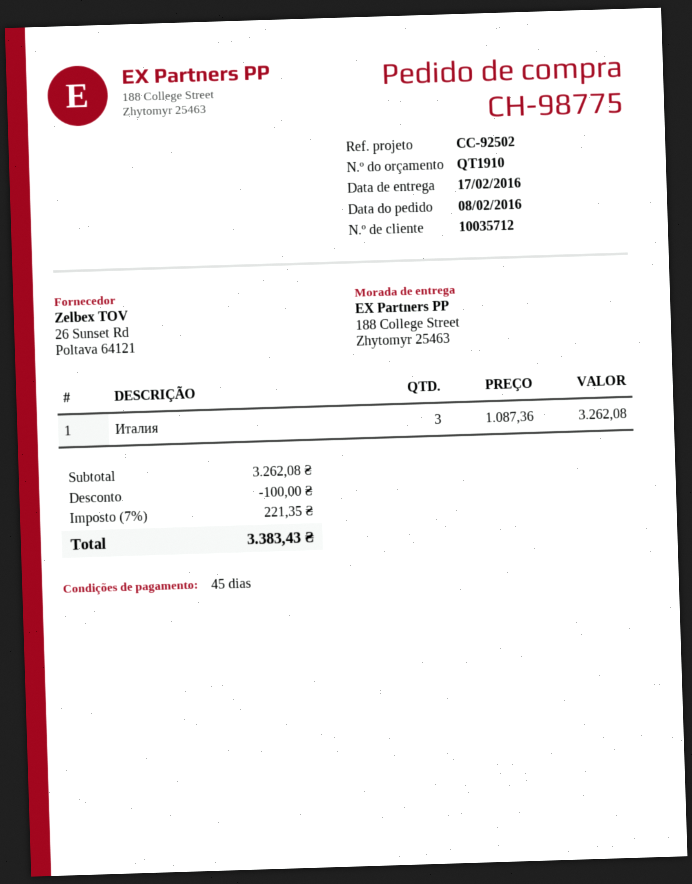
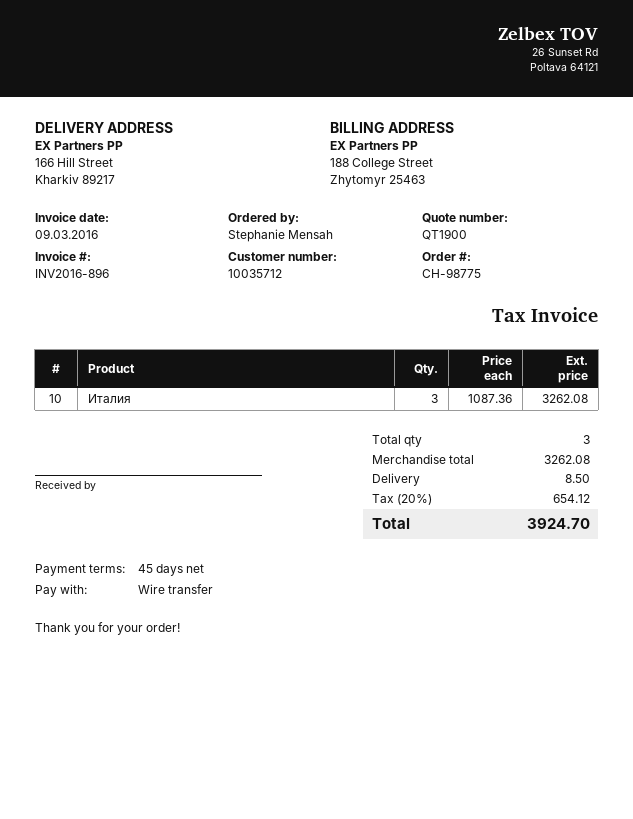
quote number: QT1910 -> QT1900
ship to: 188 College Street, Zhytomyr 25463 -> 166 Hill Street, Kharkiv 89217
discount: 100.00 -> none
shipping: none -> 8.50
tax: 7% = 221.35 -> 20% = 654.12
total: 3383.43 -> 3924.70

